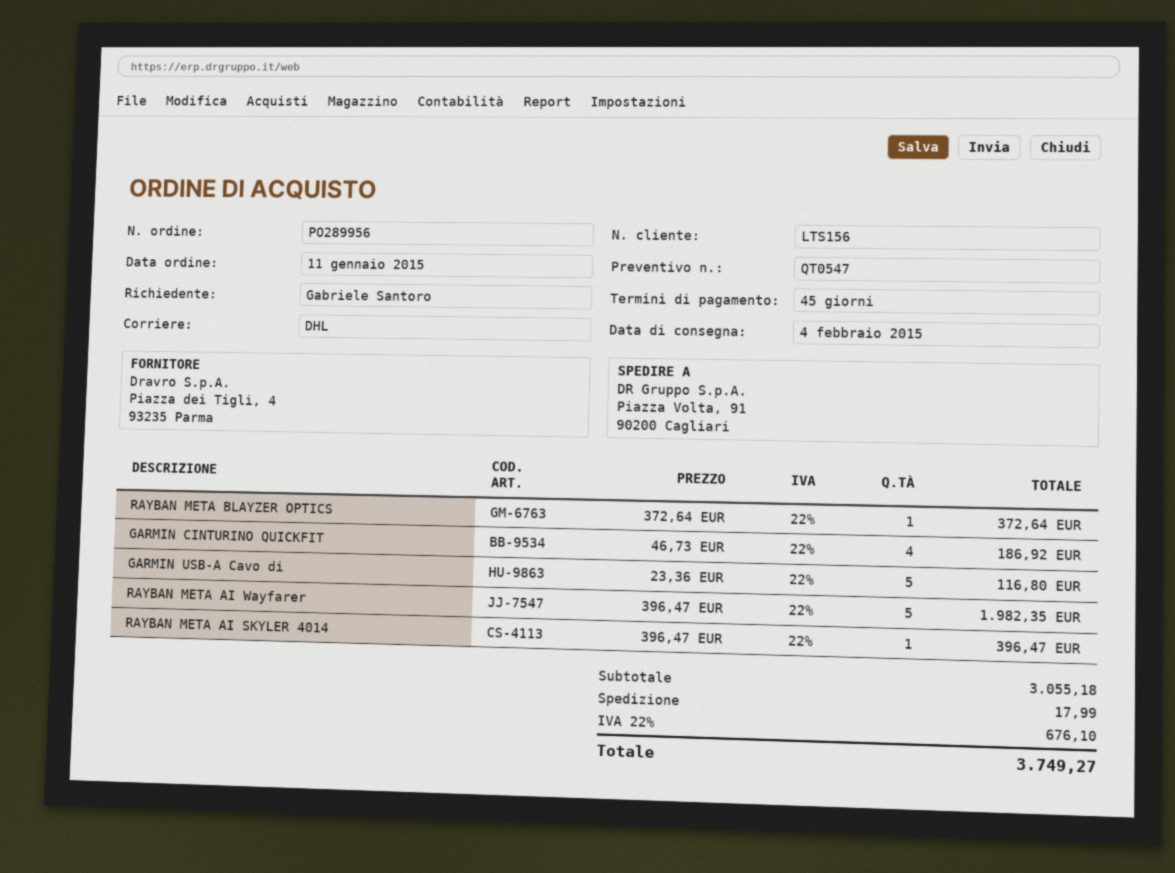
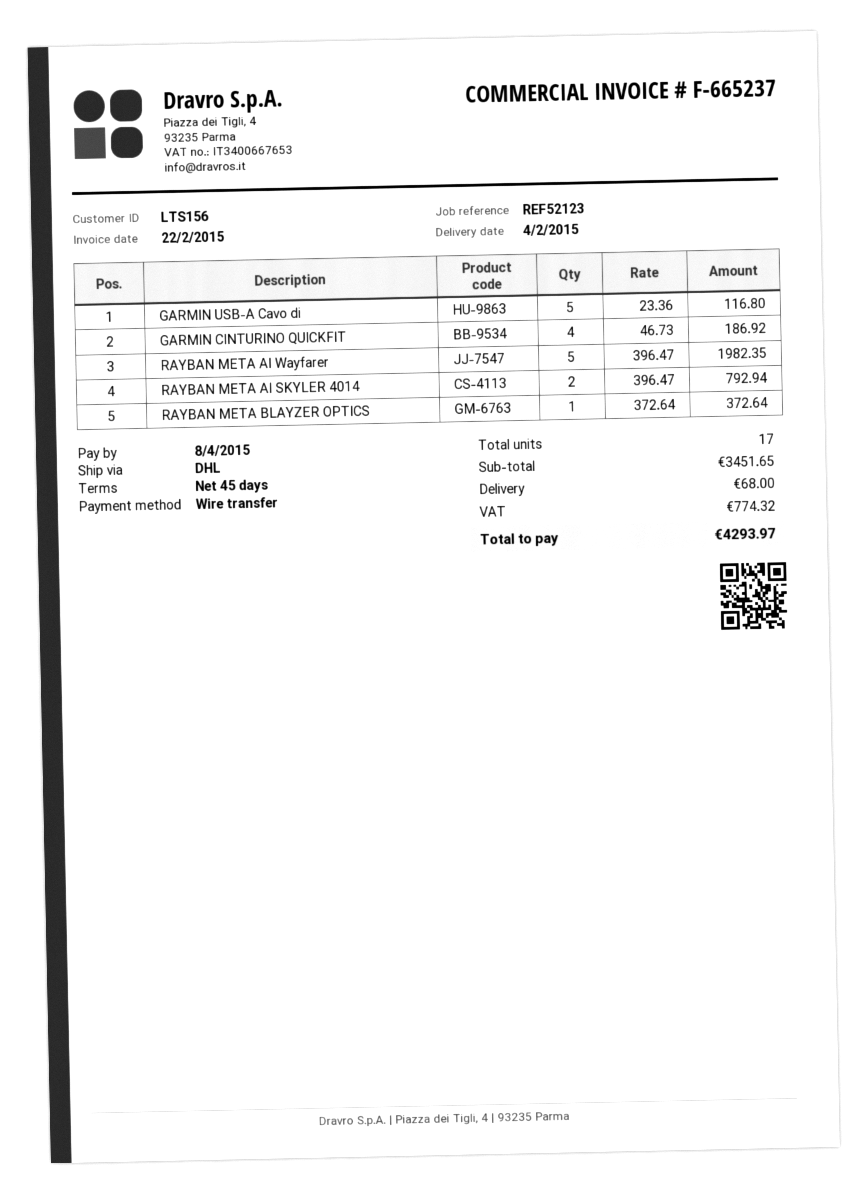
RAYBAN META AI SKYLER 4014: 1 x 396.47 = 396.47 -> 2 x 396.47 = 792.94
subtotal: 3055.18 -> 3451.65
shipping: 17.99 -> 68.00
tax: 676.10 -> 774.32
total: 3749.27 -> 4293.97

